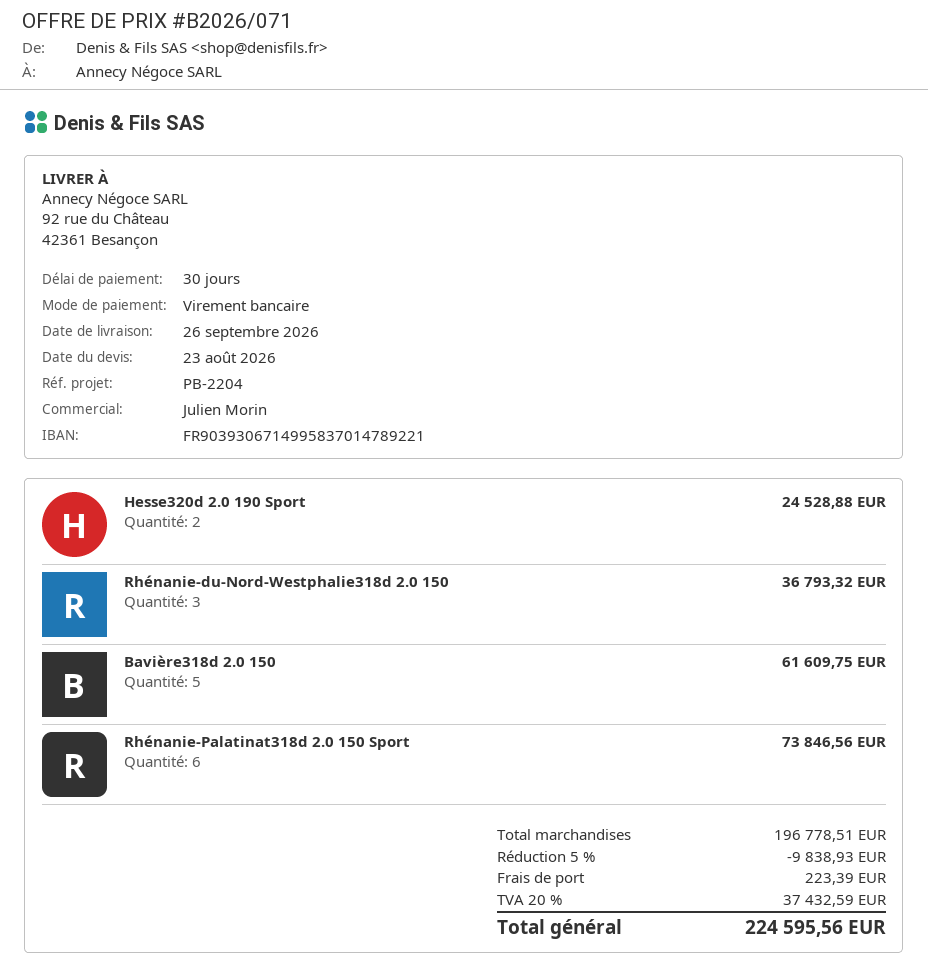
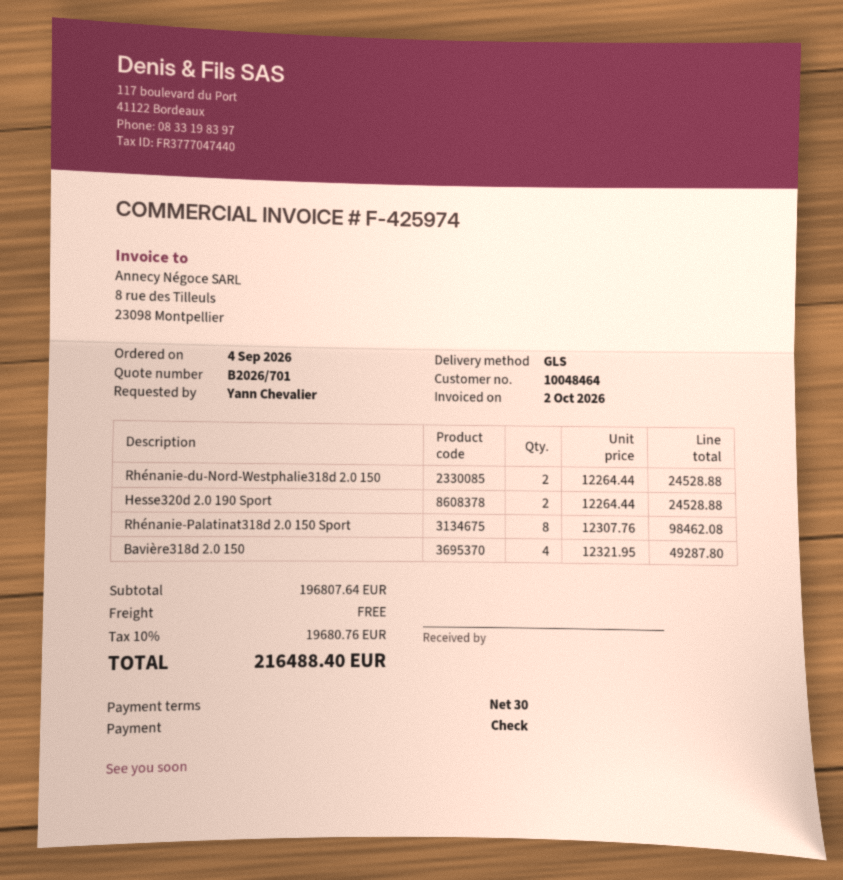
quote number: B2026/071 -> B2026/701
payment method: bank transfer -> cheque
Rhénanie-du-Nord-Westphalie318d 2.0 150: 3 for 36793.32 -> 2 for 24528.88
Bavière318d 2.0 150: 5 for 61609.75 -> 4 for 49287.80
Rhénanie-Palatinat318d 2.0 150 Sport: 6 for 73846.56 -> 8 for 98462.08
subtotal: 196778.51 -> 196807.64
discount: 5% = 9838.93 -> none
shipping: 223.39 -> 0.00
tax: 20% = 37432.59 -> 10% = 19680.76
total: 224595.56 -> 216488.40

